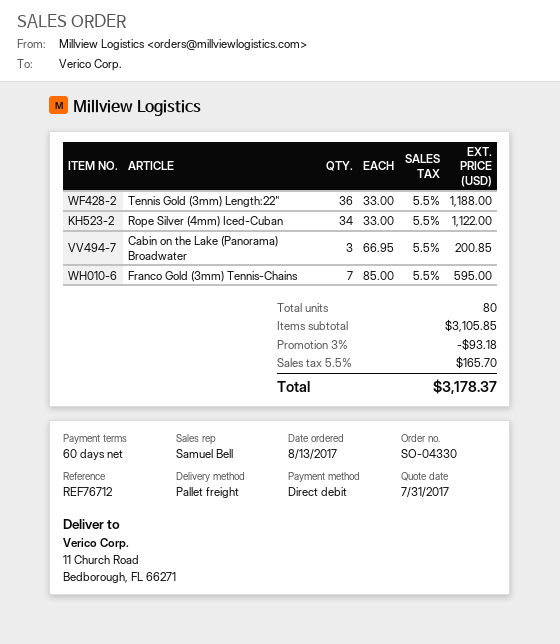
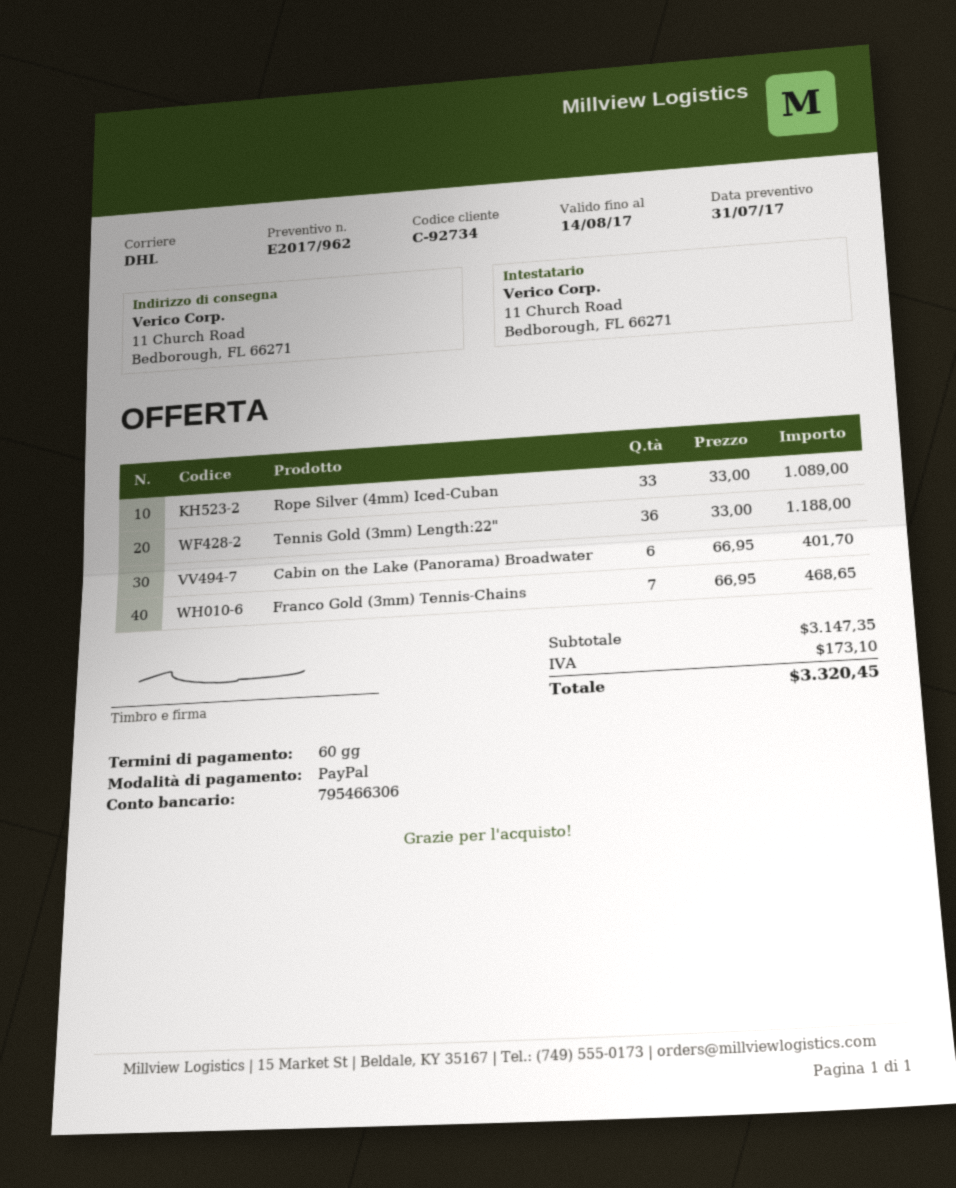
payment method: direct debit -> PayPal
shipping method: pallet freight -> DHL
Rope Silver (4mm) Iced-Cuban: 34 x 33.00 = 1122.00 -> 33 x 33.00 = 1089.00
Cabin on the Lake (Panorama) Broadwater: 3 x 66.95 = 200.85 -> 6 x 66.95 = 401.70
Franco Gold (3mm) Tennis-Chains: 7 x 85.00 = 595.00 -> 7 x 66.95 = 468.65
subtotal: 3105.85 -> 3147.35
discount: 3% = 93.18 -> none
tax: 165.70 -> 173.10
total: 3178.37 -> 3320.45

